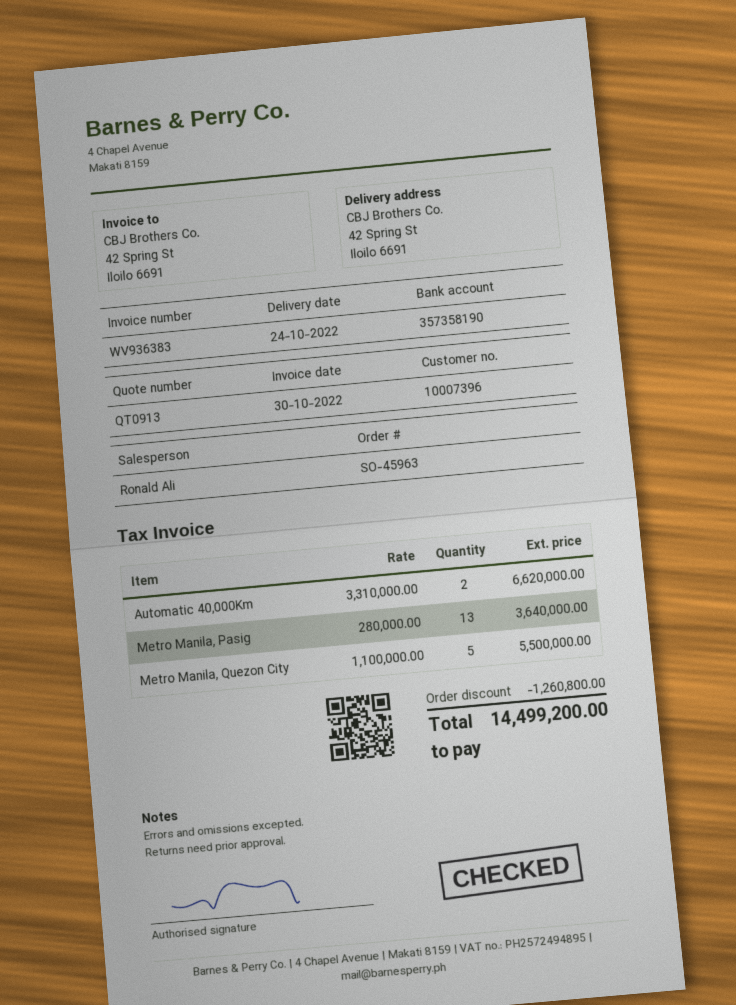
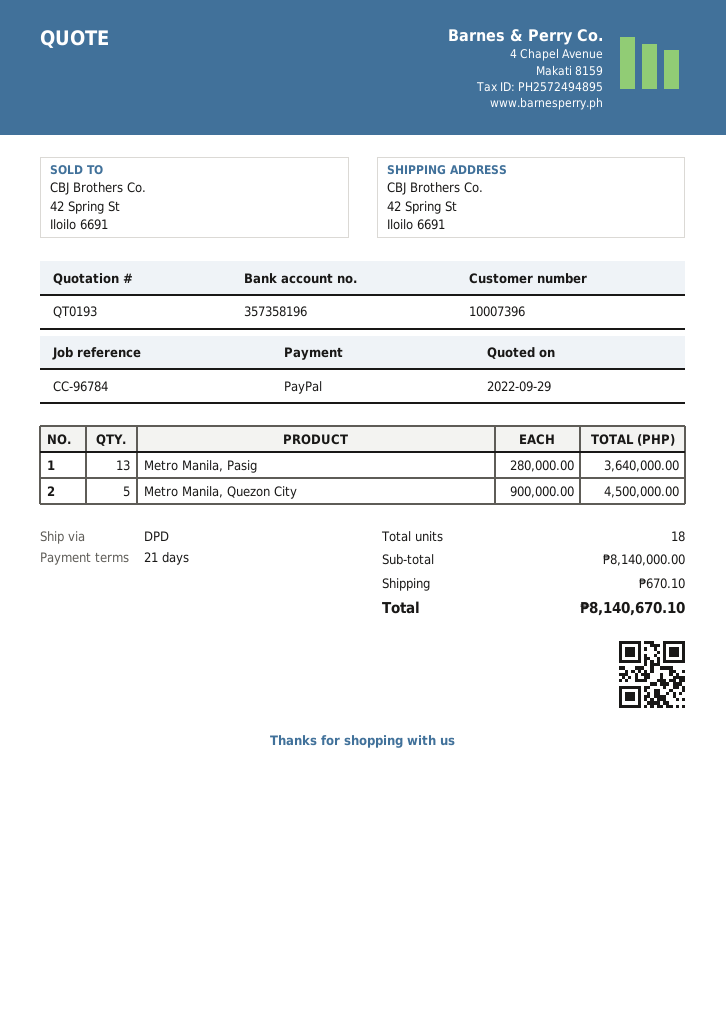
quote number: QT0913 -> QT0193
bank account: 357358190 -> 357358196
Automatic 40,000Km: 2 x 3310000.00 = 6620000.00 -> none
Metro Manila, Quezon City: 5 x 1100000.00 = 5500000.00 -> 5 x 900000.00 = 4500000.00
discount: 1260800.00 -> none
shipping: none -> 670.10
total: 14499200.00 -> 8140670.10

